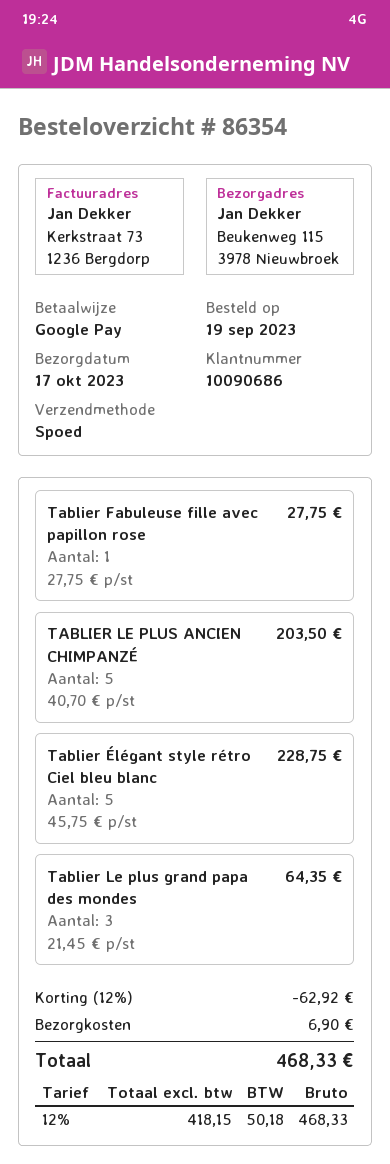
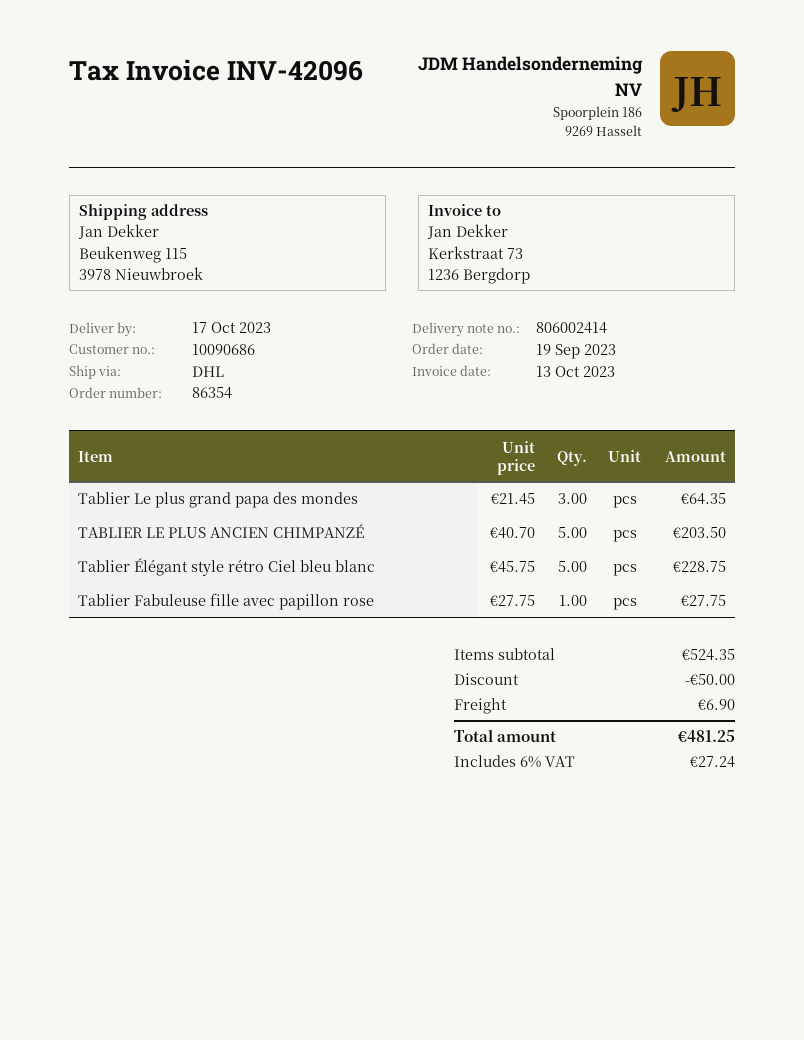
shipping method: express -> DHL
discount: 62.92 -> 50.00
tax: 12% = 50.18 -> 6% = 27.24
total: 468.33 -> 481.25

